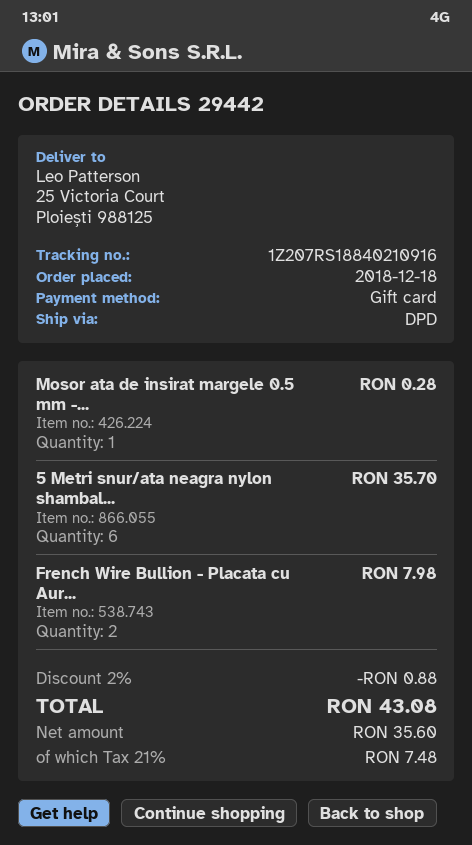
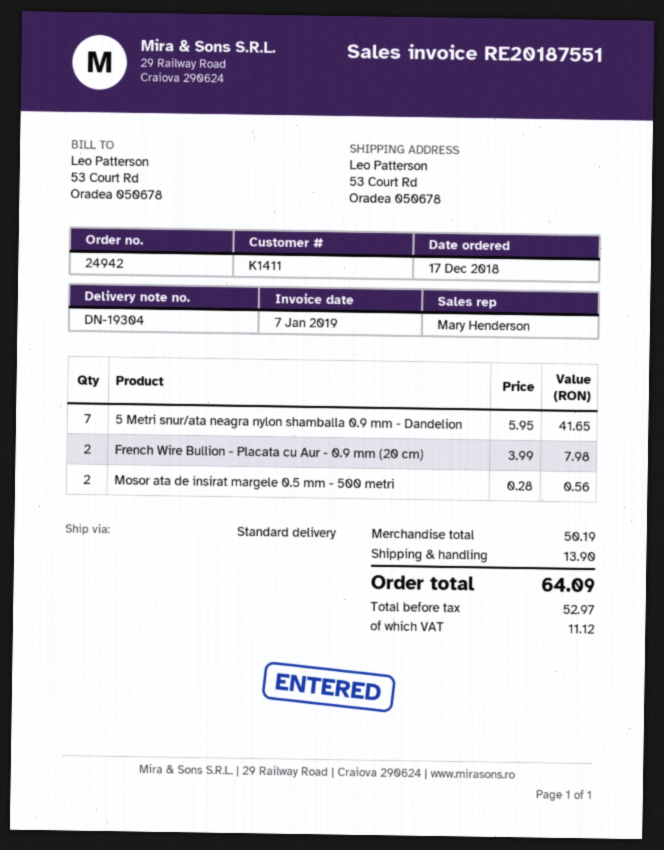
order number: 29442 -> 24942
order date: 2018-12-18 -> 2018-12-17
shipping method: DPD -> standard
ship to: 25 Victoria Court, Ploiești 988125 -> 53 Court Rd, Oradea 050678
Mosor ata de insirat margele 0.5 mm -...: 1 for 0.28 -> 2 for 0.56
5 Metri snur/ata neagra nylon shambal...: 6 for 35.70 -> 7 for 41.65
discount: 2% = 0.88 -> none
shipping: none -> 13.90
net: 35.60 -> 52.97
tax: 7.48 -> 11.12
total: 43.08 -> 64.09

